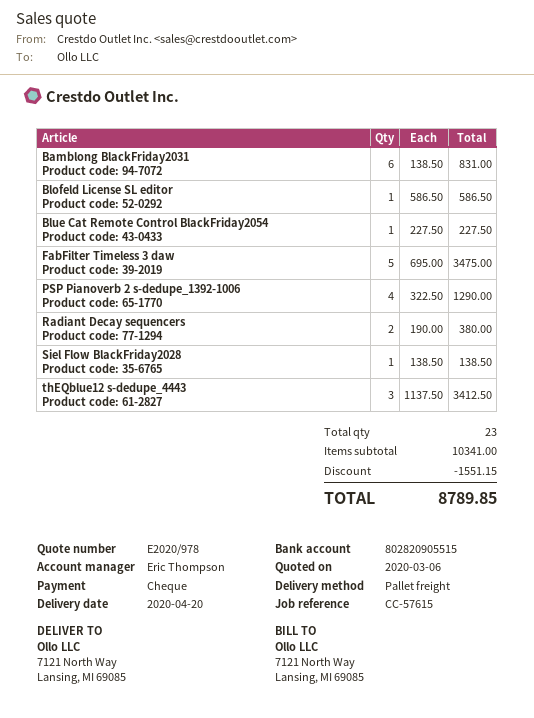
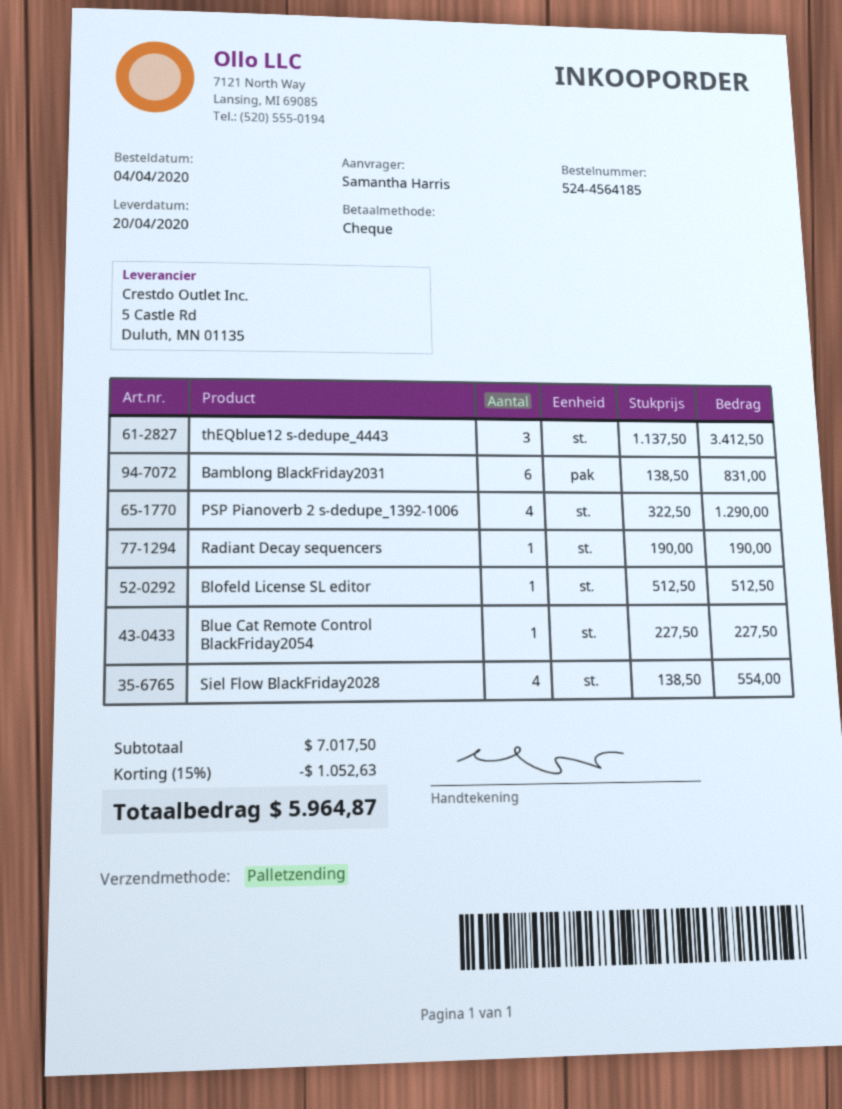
Blofeld License SL editor: 1 x 586.50 = 586.50 -> 1 x 512.50 = 512.50
FabFilter Timeless 3 daw: 5 x 695.00 = 3475.00 -> none
Radiant Decay sequencers: 2 x 190.00 = 380.00 -> 1 x 190.00 = 190.00
Siel Flow BlackFriday2028: 1 x 138.50 = 138.50 -> 4 x 138.50 = 554.00
subtotal: 10341.00 -> 7017.50
discount: 1551.15 -> 1052.63
total: 8789.85 -> 5964.87

